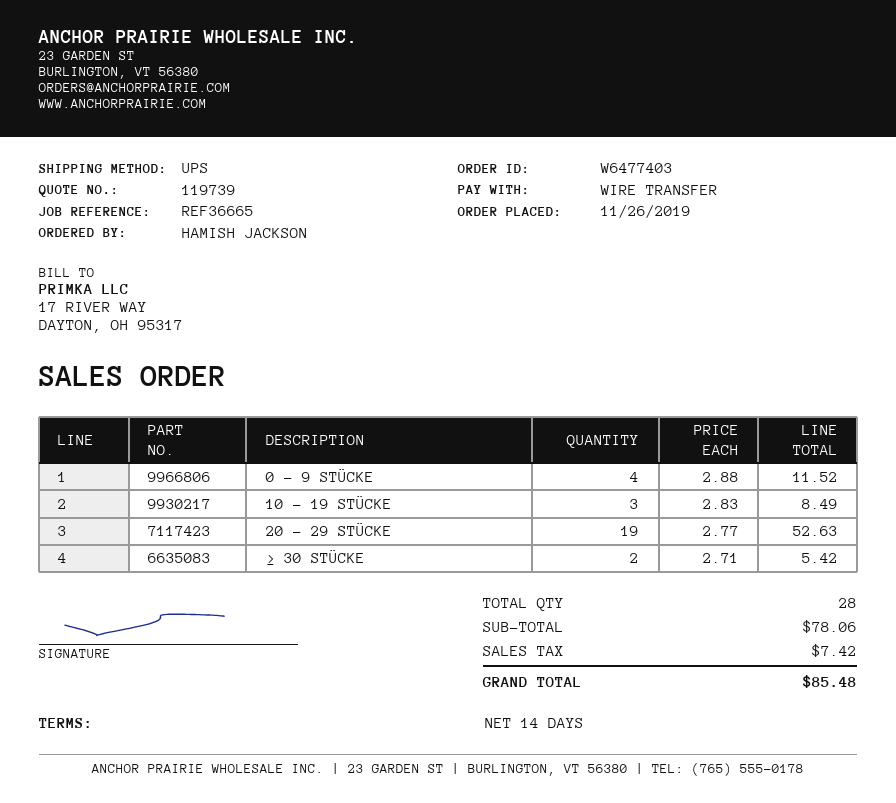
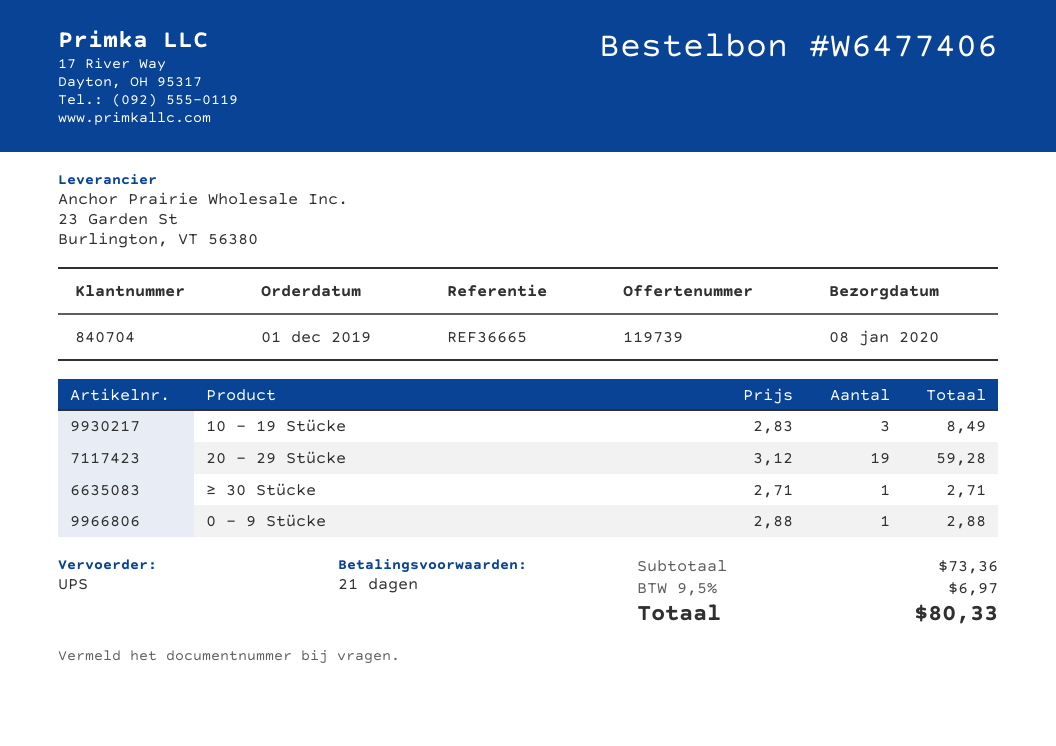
order number: W6477403 -> W6477406
order date: 2019-11-26 -> 2019-12-01
payment terms: 14 days -> 21 days
0 - 9 STÜCKE: 4 x 2.88 = 11.52 -> 1 x 2.88 = 2.88
20 - 29 STÜCKE: 19 x 2.77 = 52.63 -> 19 x 3.12 = 59.28
≥ 30 STÜCKE: 2 x 2.71 = 5.42 -> 1 x 2.71 = 2.71
subtotal: 78.06 -> 73.36
tax: 7.42 -> 6.97
total: 85.48 -> 80.33

